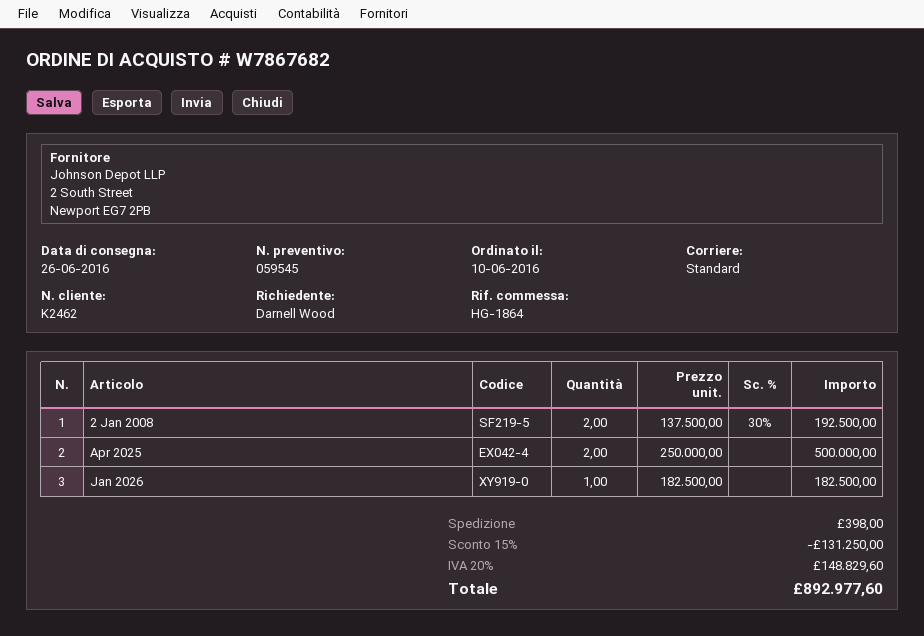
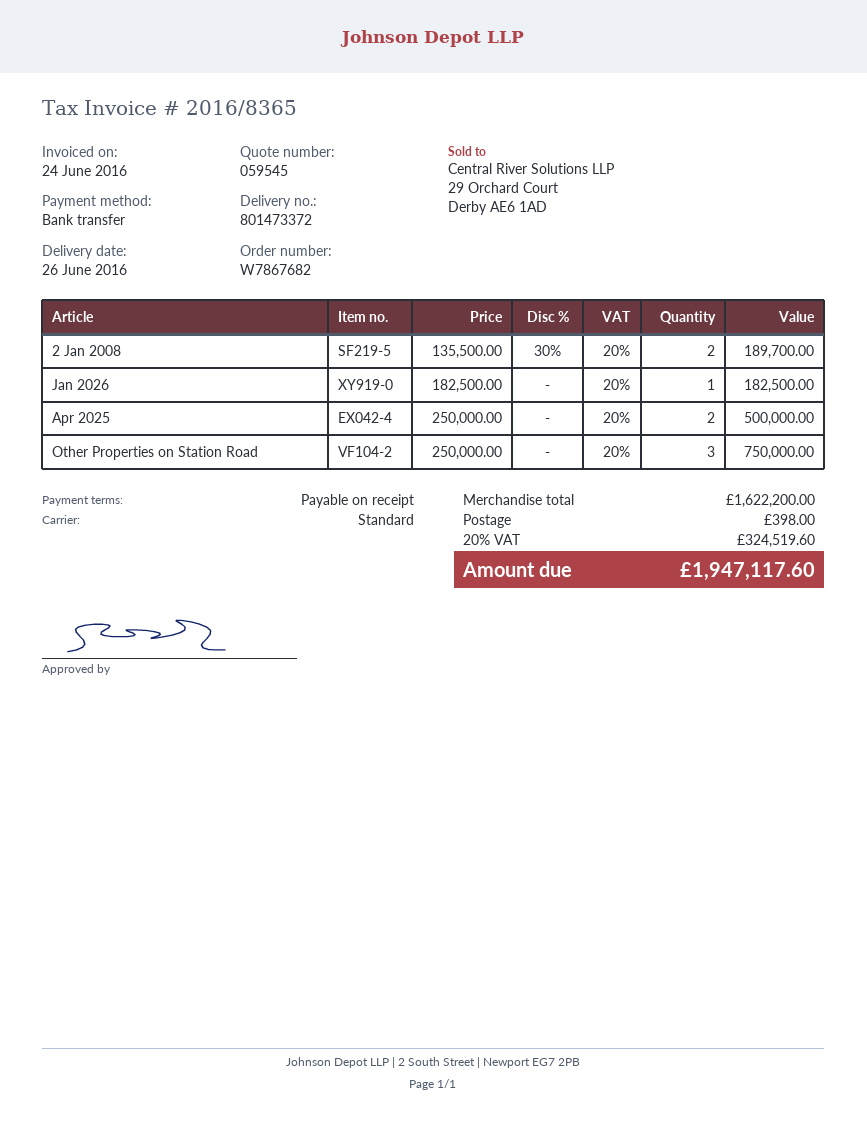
2 Jan 2008: 2 x 137500.00 - 30% = 192500.00 -> 2 x 135500.00 - 30% = 189700.00
Other Properties on Station Road: none -> 3 x 250000.00 = 750000.00
discount: 15% = 131250.00 -> none
tax: 20% = 148829.60 -> 20% = 324519.60
total: 892977.60 -> 1947117.60

